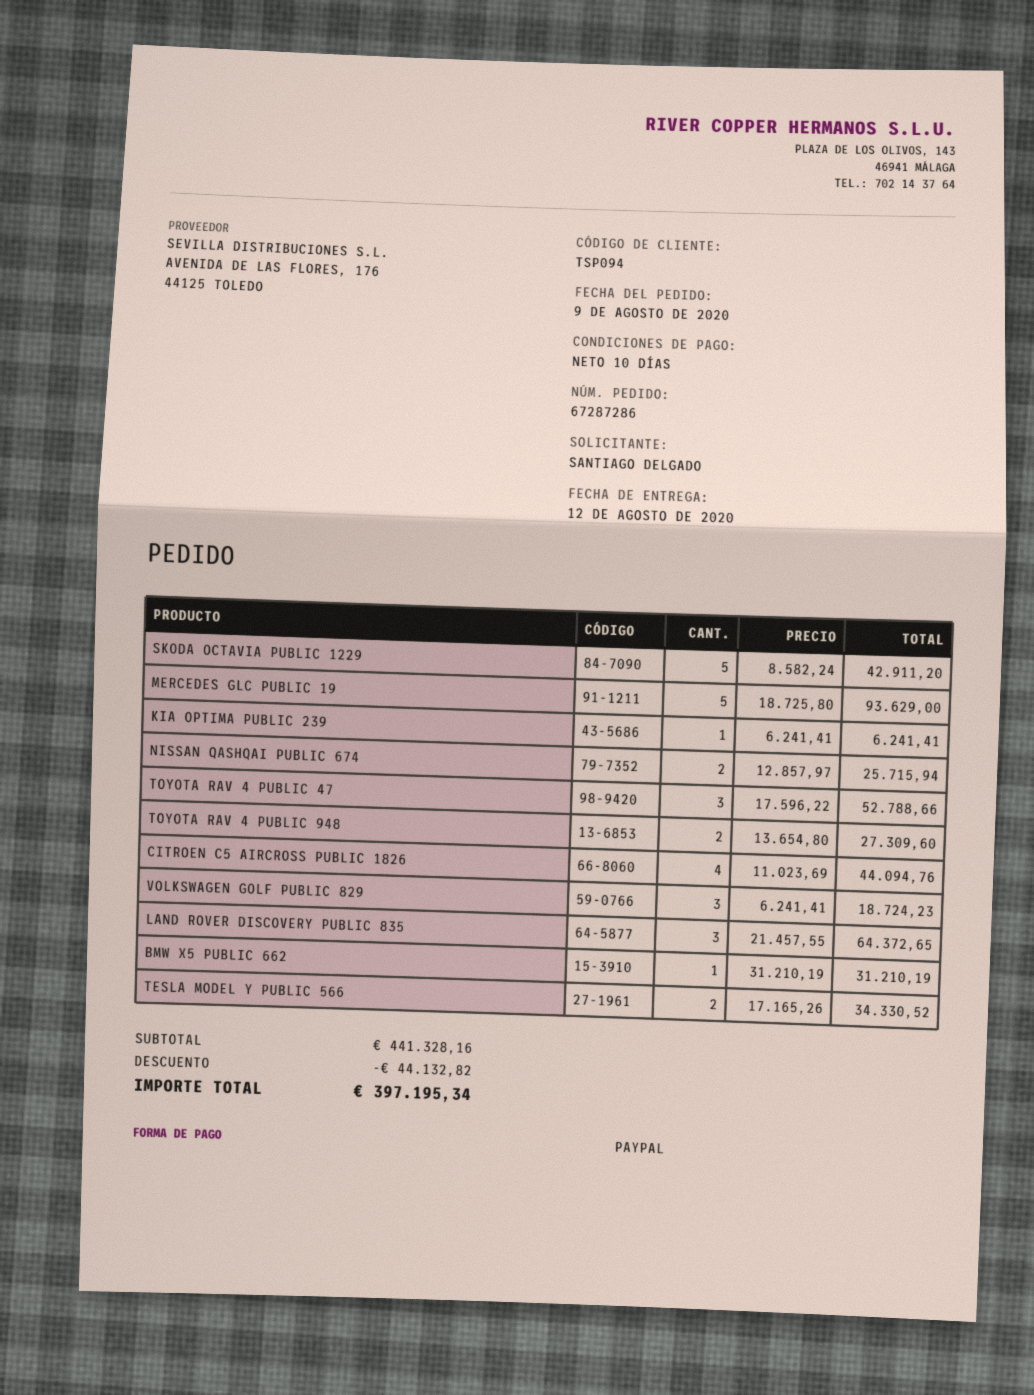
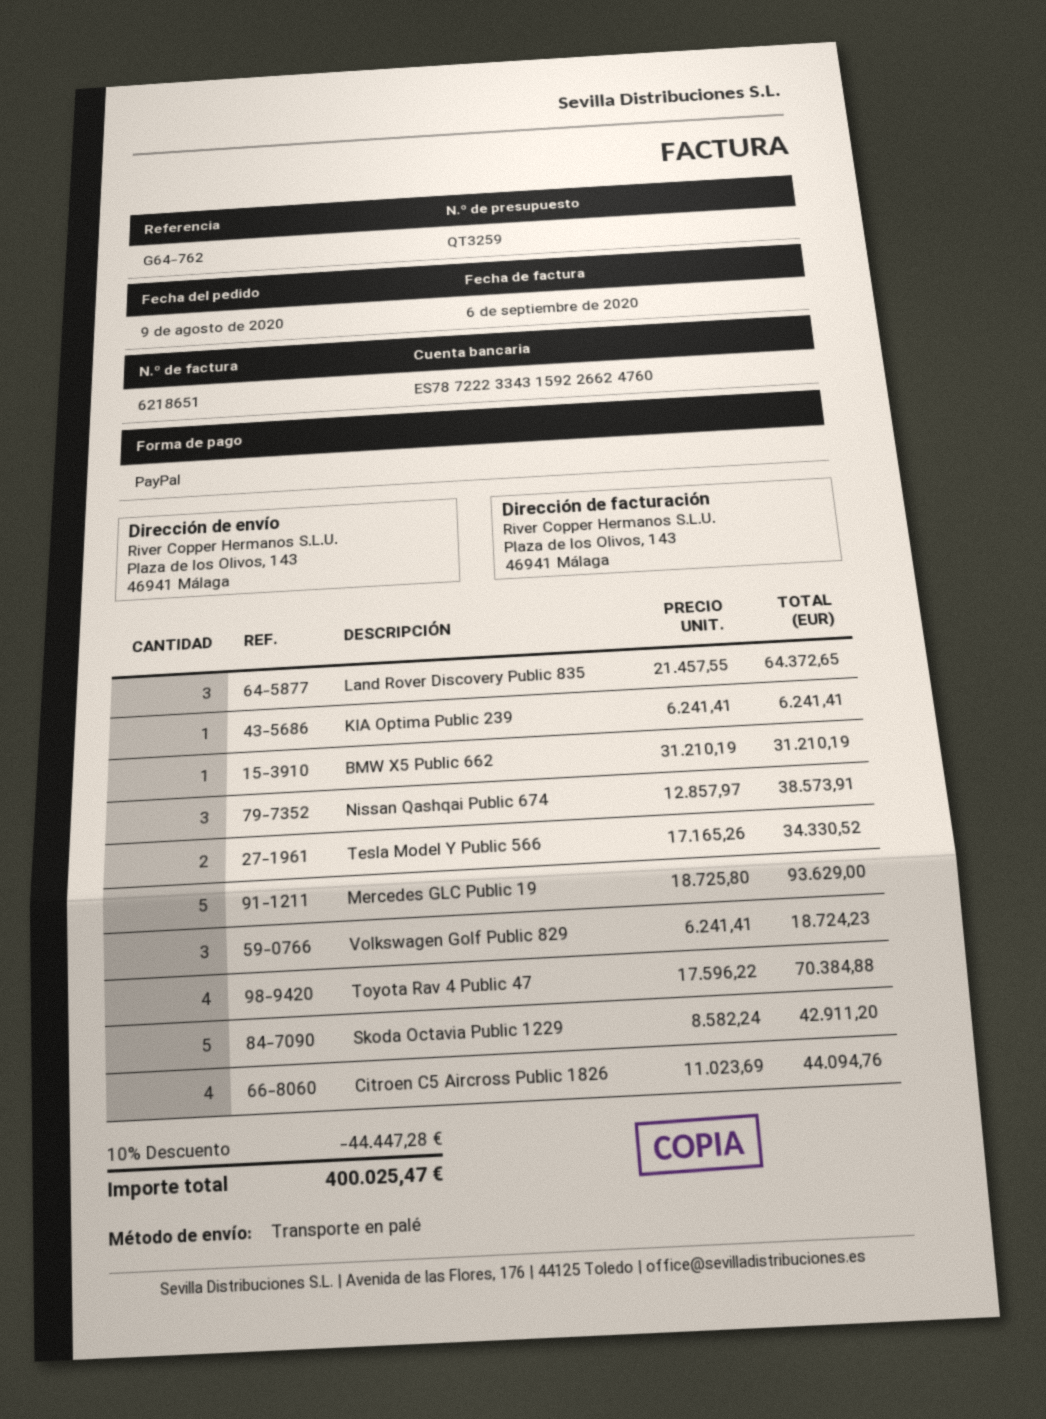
NISSAN QASHQAI PUBLIC 674: 2 x 12857.97 = 25715.94 -> 3 x 12857.97 = 38573.91
TOYOTA RAV 4 PUBLIC 47: 3 x 17596.22 = 52788.66 -> 4 x 17596.22 = 70384.88
TOYOTA RAV 4 PUBLIC 948: 2 x 13654.80 = 27309.60 -> none
discount: 44132.82 -> 44447.28
total: 397195.34 -> 400025.47

